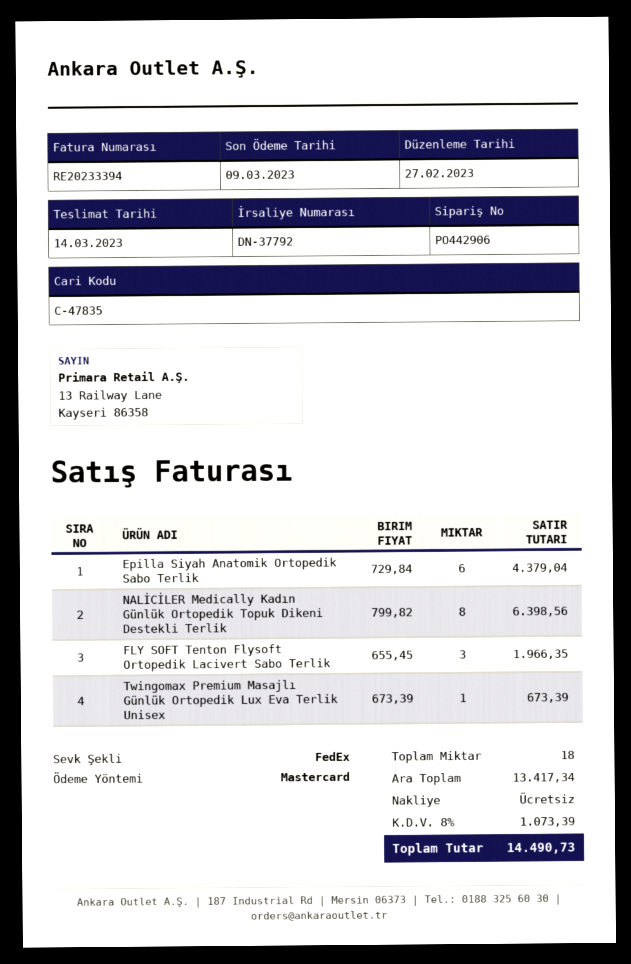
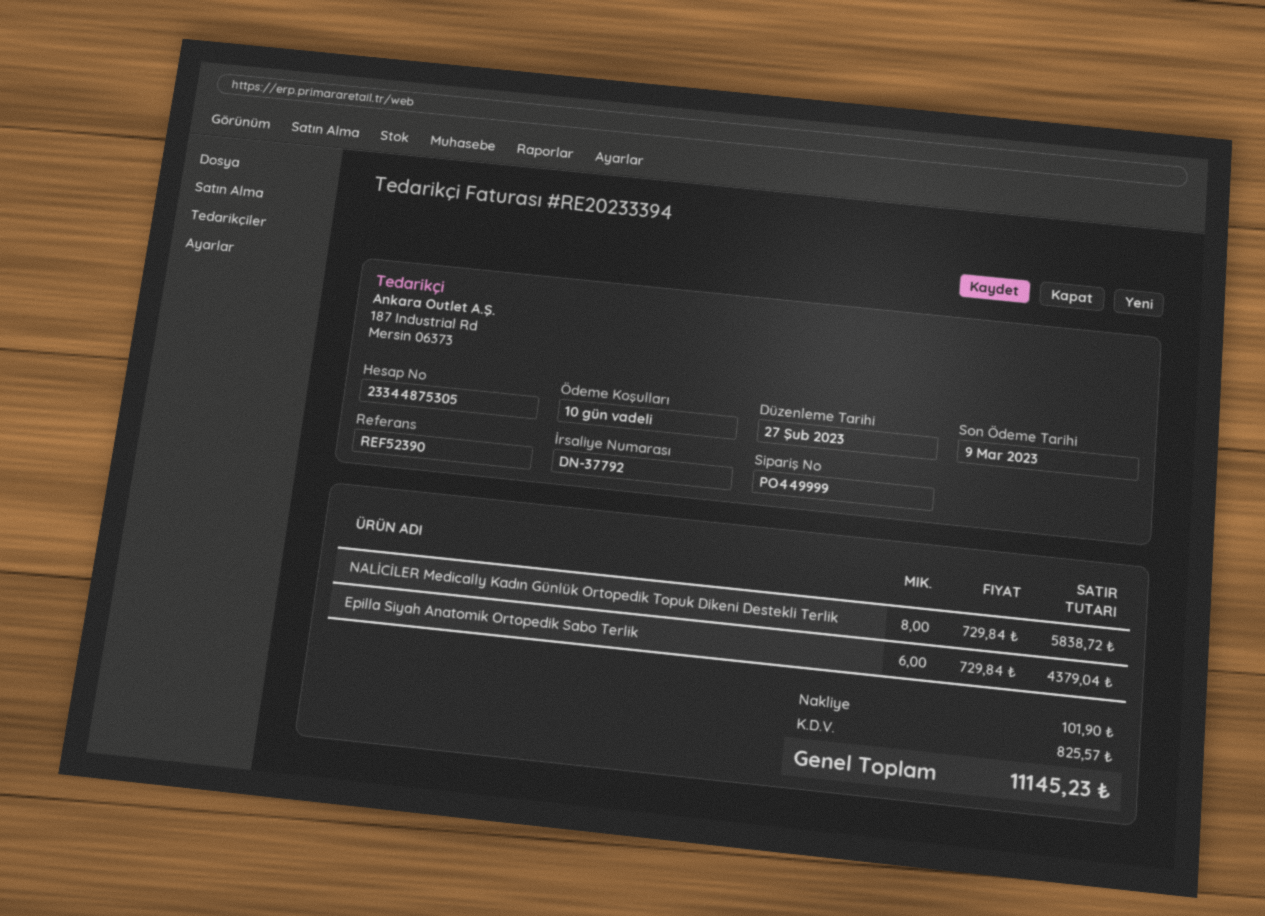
order number: PO442906 -> PO449999
NALİCİLER Medically Kadın Günlük Ortopedik Topuk Dikeni Destekli Terlik: 8 x 799.82 = 6398.56 -> 8 x 729.84 = 5838.72
FLY SOFT Tenton Flysoft Ortopedik Lacivert Sabo Terlik: 3 x 655.45 = 1966.35 -> none
Twingomax Premium Masajlı Günlük Ortopedik Lux Eva Terlik Unisex: 1 x 673.39 = 673.39 -> none
shipping: 0.00 -> 101.90
tax: 1073.39 -> 825.57
total: 14490.73 -> 11145.23

